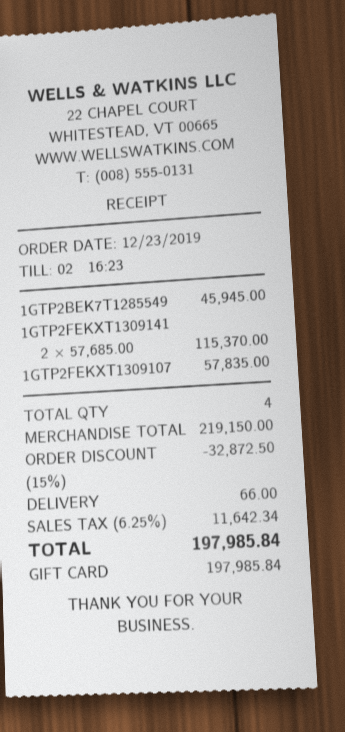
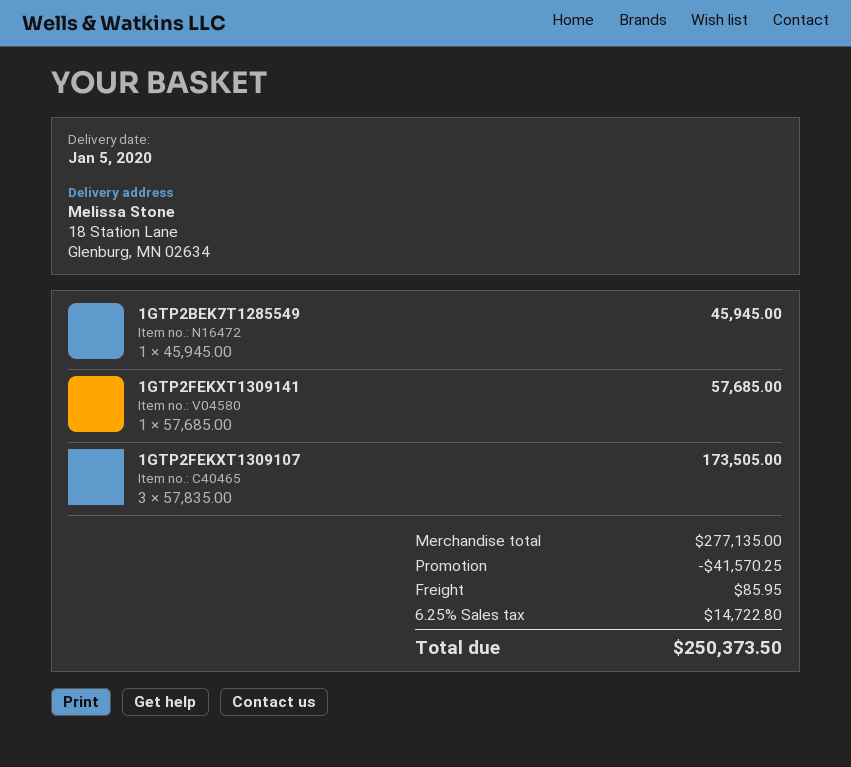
1GTP2FEKXT1309141: 2 x 57685.00 = 115370.00 -> 1 x 57685.00 = 57685.00
1GTP2FEKXT1309107: 1 x 57835.00 = 57835.00 -> 3 x 57835.00 = 173505.00
subtotal: 219150.00 -> 277135.00
discount: 32872.50 -> 41570.25
shipping: 66.00 -> 85.95
tax: 6.25% = 11642.34 -> 6.25% = 14722.80
total: 197985.84 -> 250373.50

